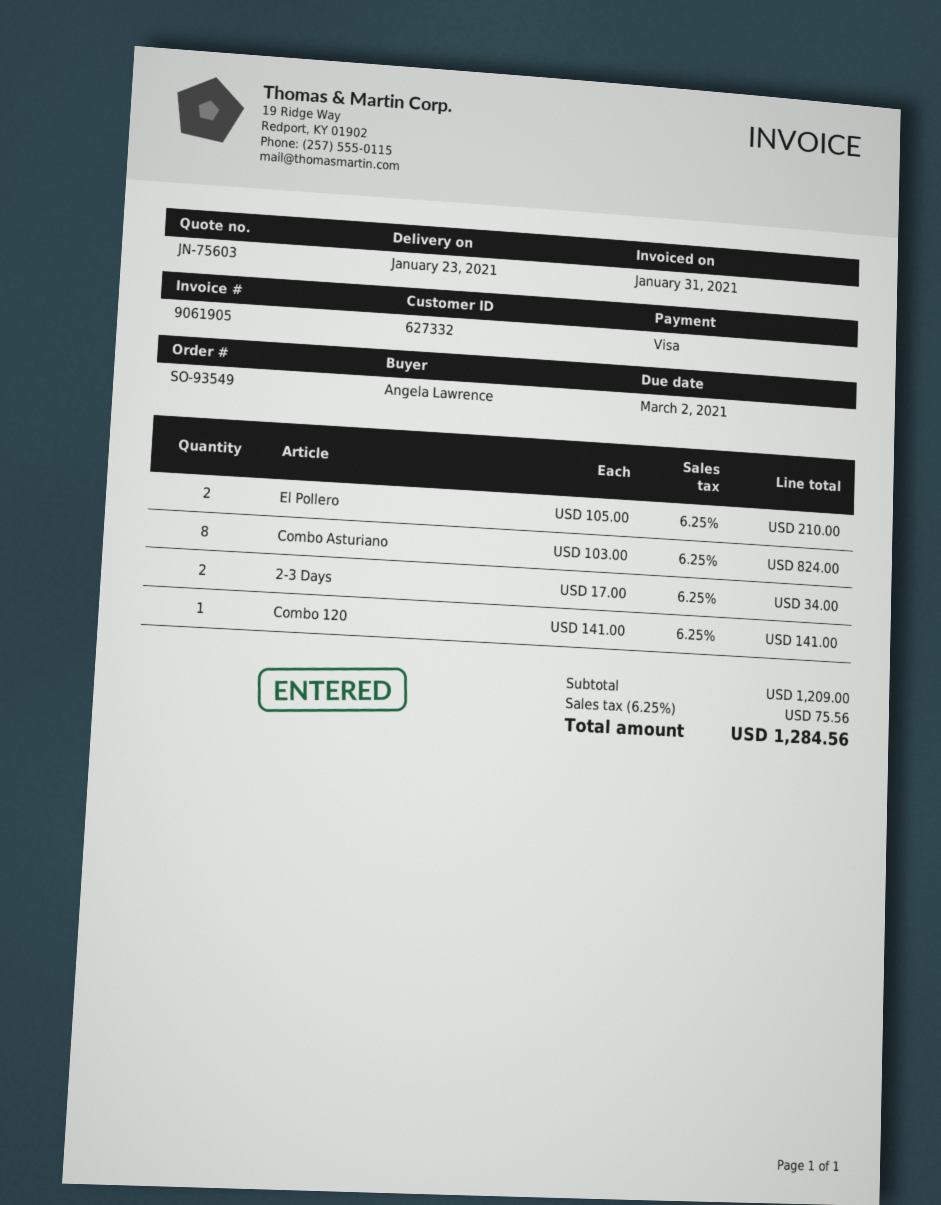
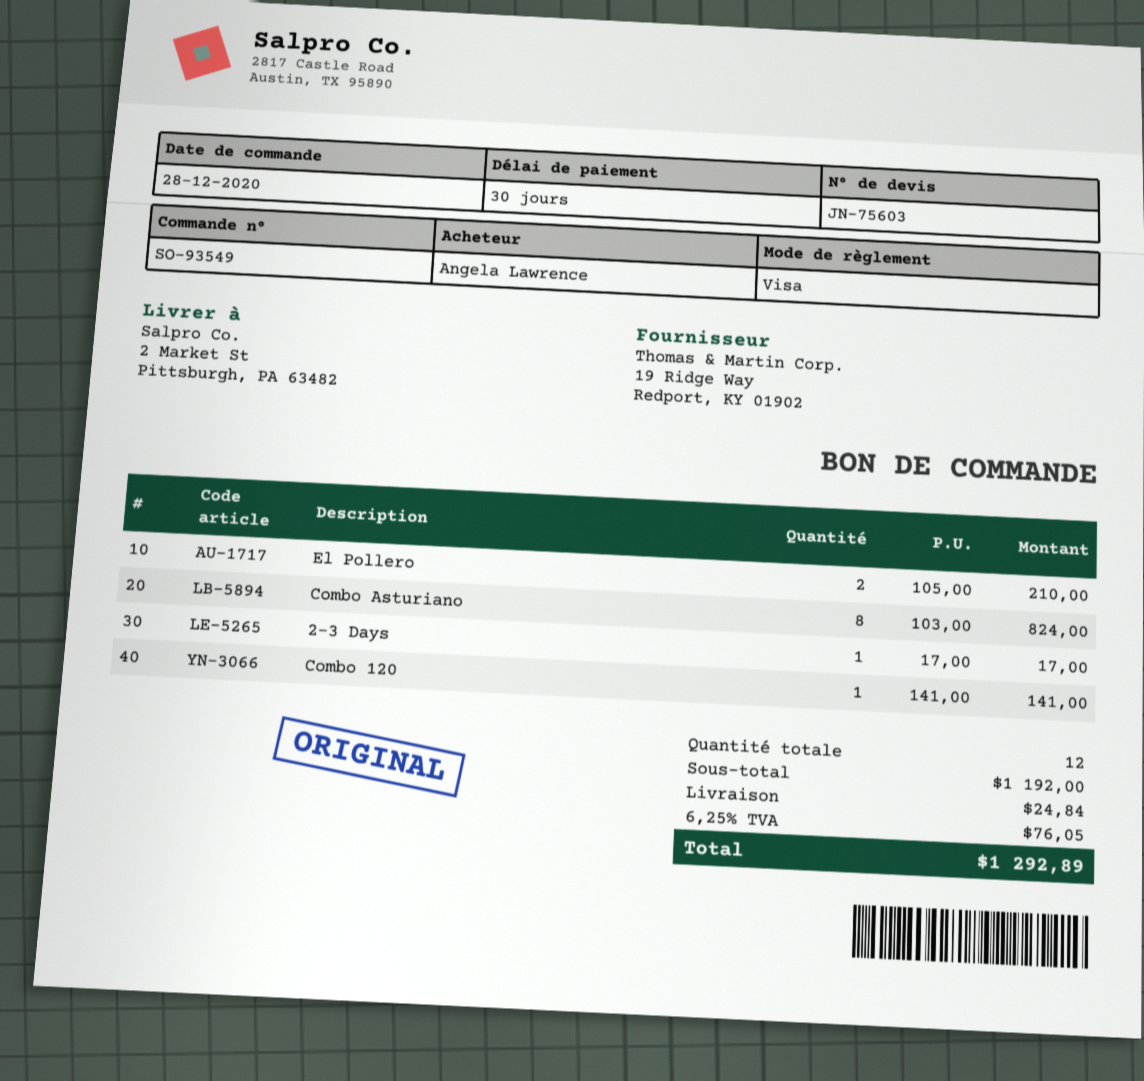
2-3 Days: 2 x 17.00 = 34.00 -> 1 x 17.00 = 17.00
subtotal: 1209.00 -> 1192.00
shipping: none -> 24.84
tax: 6.25% = 75.56 -> 6.25% = 76.05
total: 1284.56 -> 1292.89

